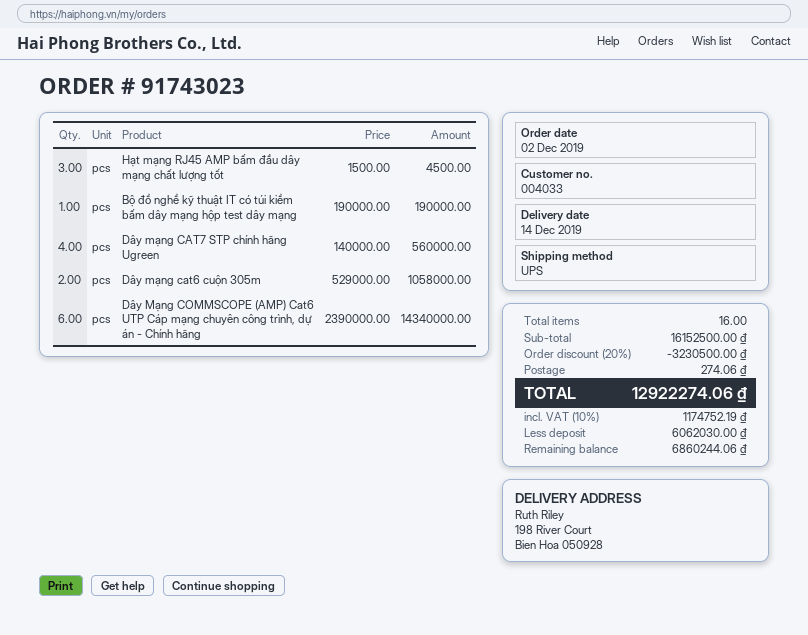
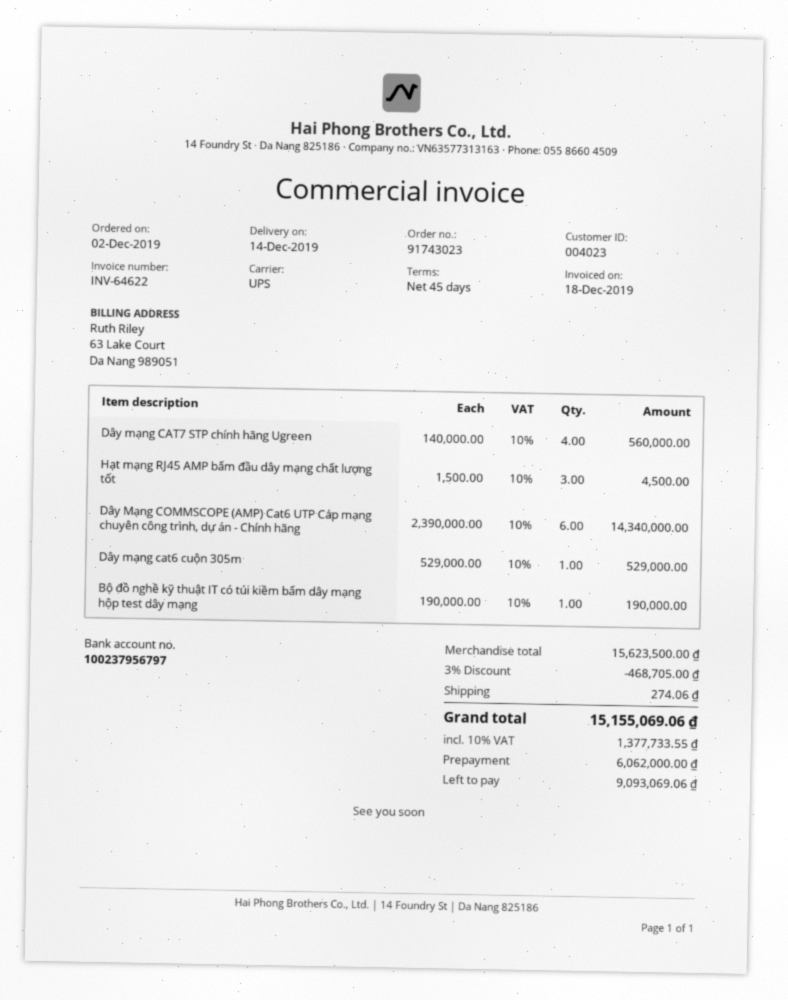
customer number: 004033 -> 004023
Dây mạng cat6 cuộn 305m: 2 x 529000.00 = 1058000.00 -> 1 x 529000.00 = 529000.00
subtotal: 16152500.00 -> 15623500.00
discount: 20% = 3230500.00 -> 3% = 468705.00
tax: 10% = 1174752.19 -> 10% = 1377733.55
total: 12922274.06 -> 15155069.06
deposit: 6062030.00 -> 6062000.00
balance: 6860244.06 -> 9093069.06

